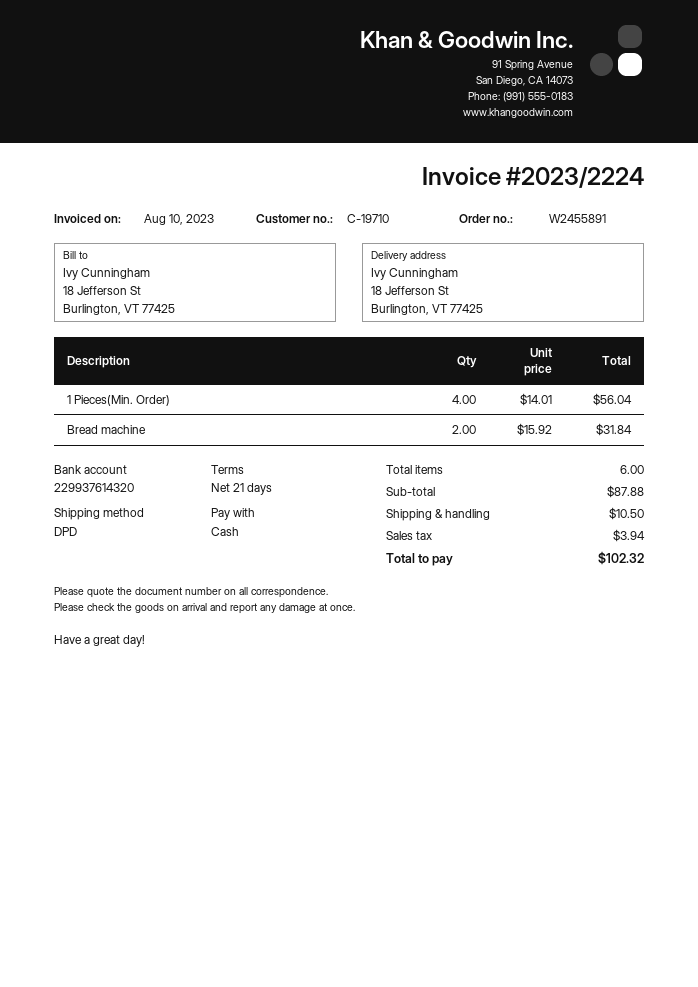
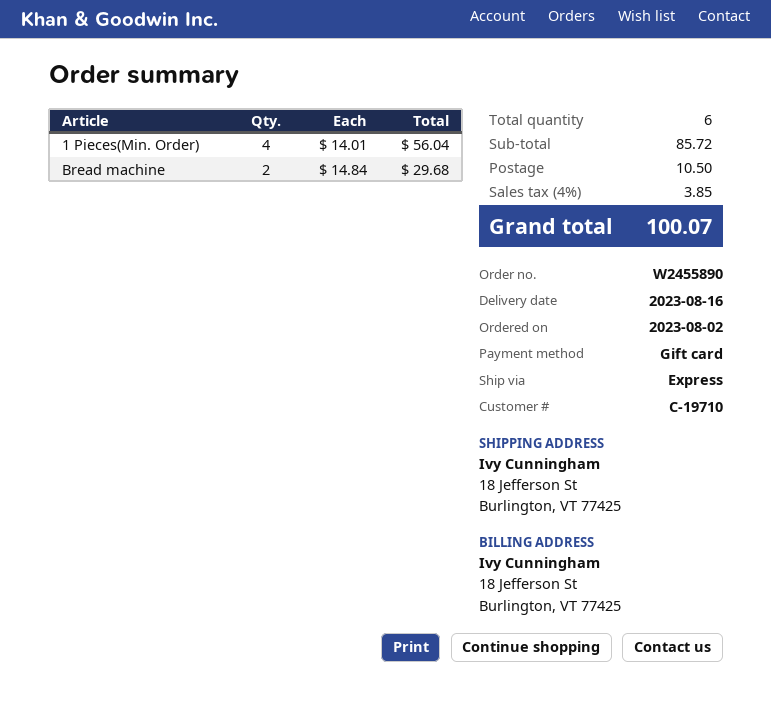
order number: W2455891 -> W2455890
payment method: cash -> gift card
shipping method: DPD -> express
Bread machine: 2 x 15.92 = 31.84 -> 2 x 14.84 = 29.68
subtotal: 87.88 -> 85.72
tax: 3.94 -> 3.85
total: 102.32 -> 100.07

